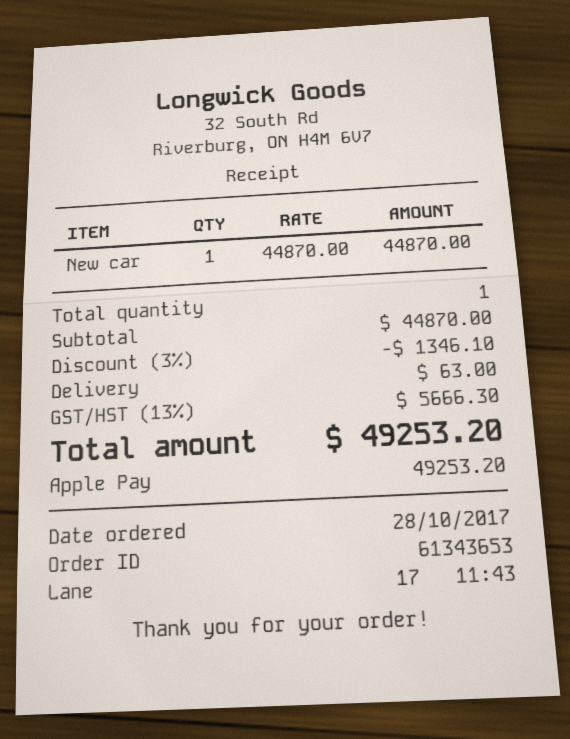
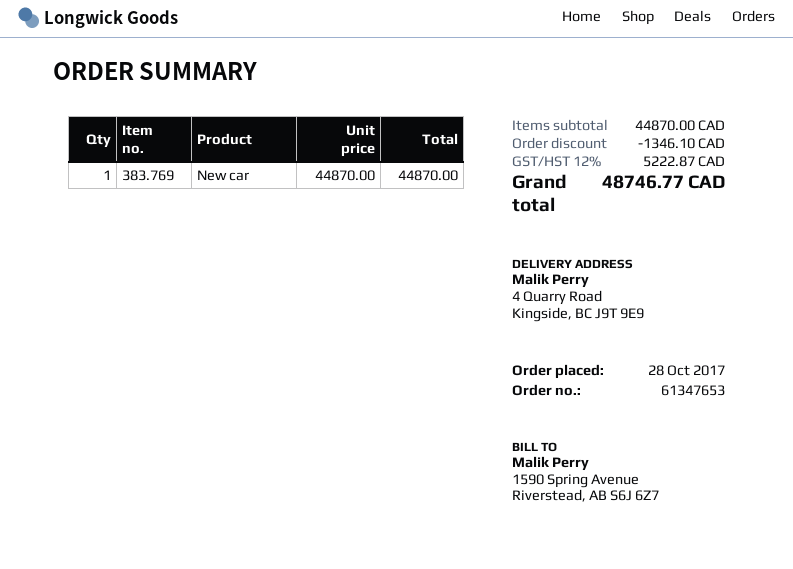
order number: 61343653 -> 61347653
shipping: 63.00 -> none
tax: 13% = 5666.30 -> 12% = 5222.87
total: 49253.20 -> 48746.77

